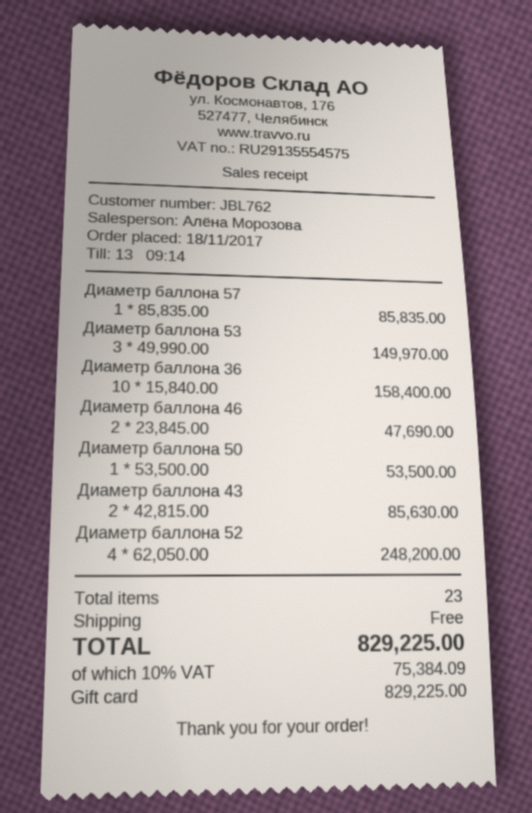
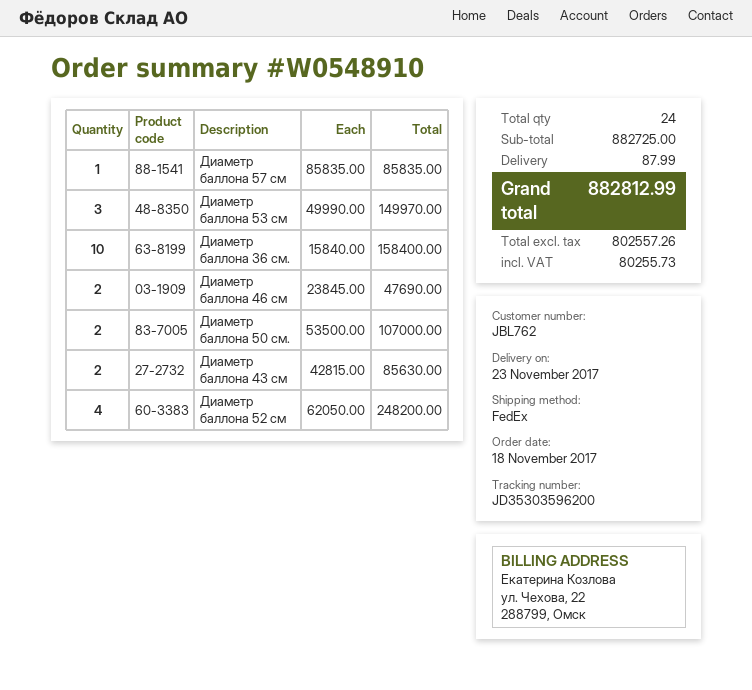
Диаметр баллона 50: 1 x 53500.00 = 53500.00 -> 2 x 53500.00 = 107000.00
total quantity: 23 -> 24
shipping: 0.00 -> 87.99
tax: 75384.09 -> 80255.73
total: 829225.00 -> 882812.99

